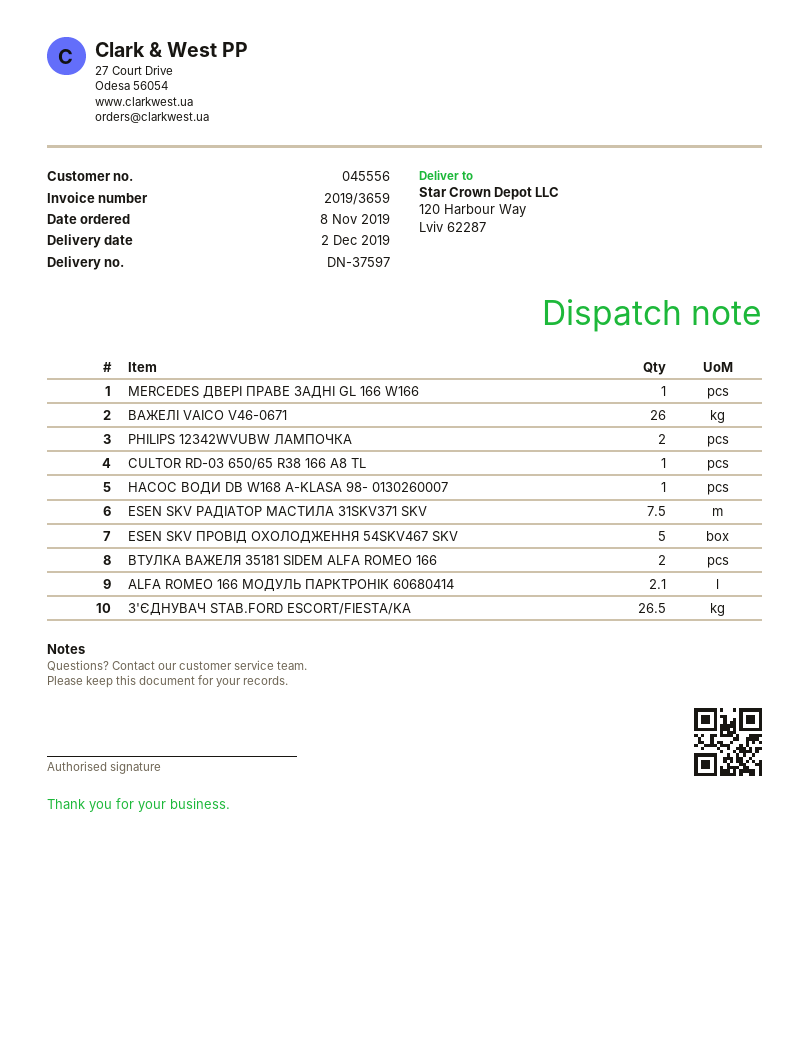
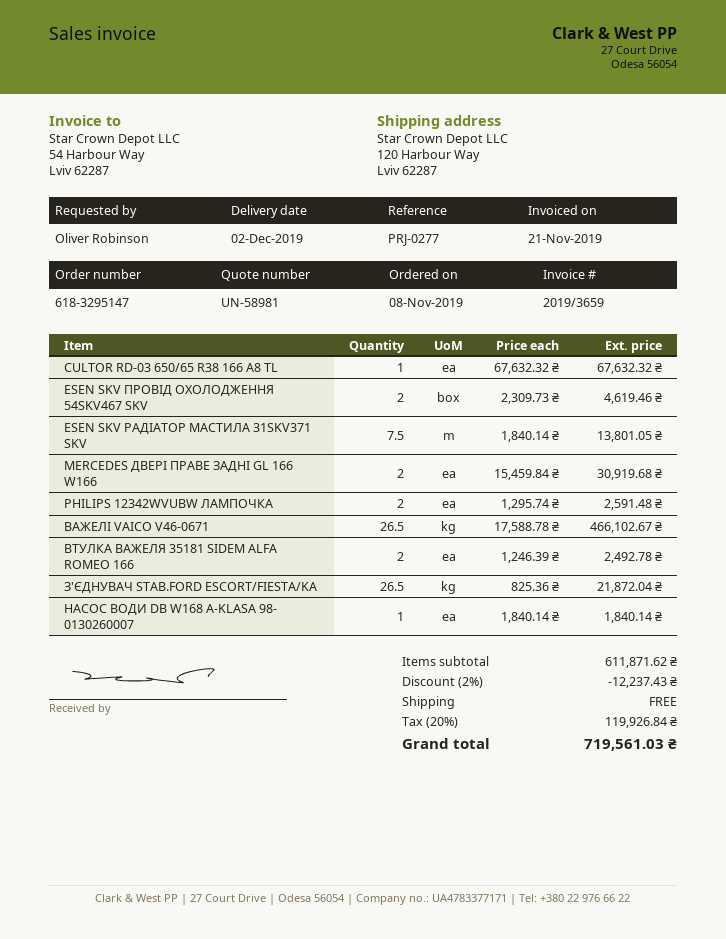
MERCEDES ДВЕРІ ПРАВЕ ЗАДНІ GL 166 W166: 1 -> 2
ВАЖЕЛІ VAICO V46-0671: 26 -> 26.5
ESEN SKV ПРОВІД ОХОЛОДЖЕННЯ 54SKV467 SKV: 5 -> 2
ALFA ROMEO 166 МОДУЛЬ ПАРКТРОНІК 60680414: 2.1 -> none

